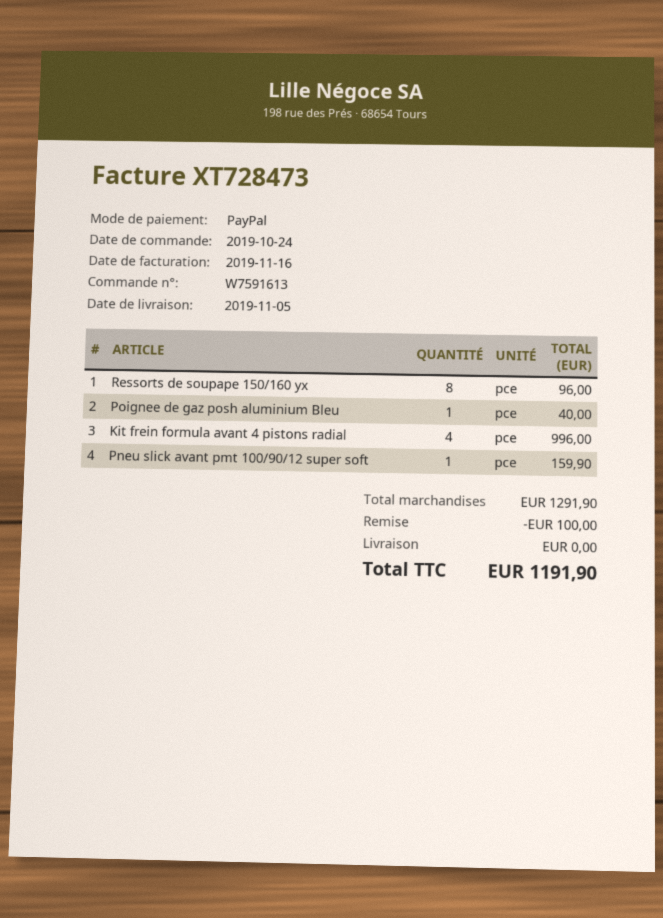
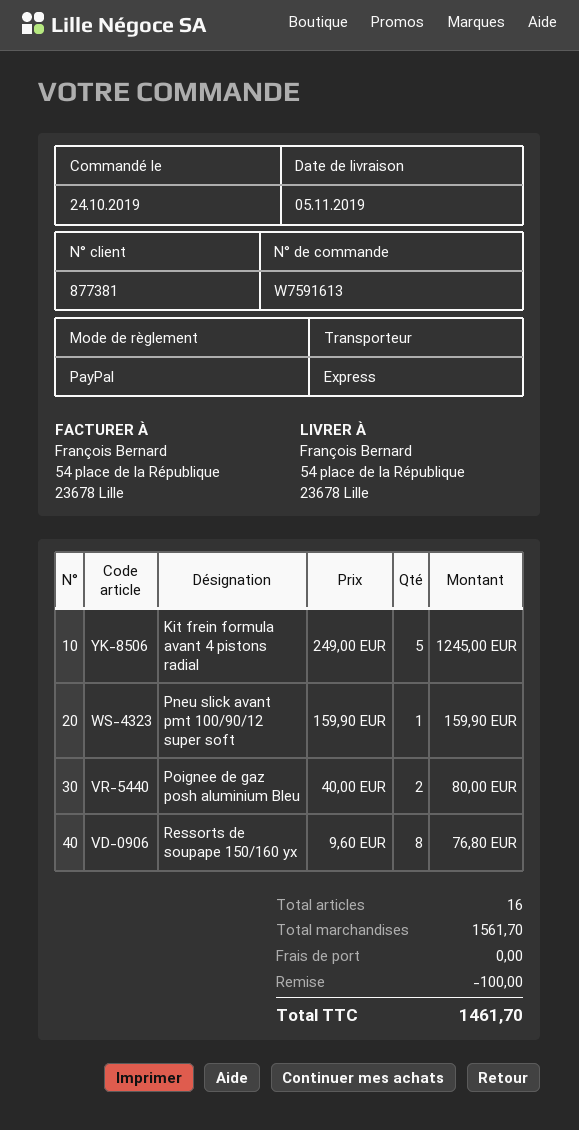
Ressorts de soupape 150/160 yx: 8 for 96.00 -> 8 for 76.80
Poignee de gaz posh aluminium Bleu: 1 for 40.00 -> 2 for 80.00
Kit frein formula avant 4 pistons radial: 4 for 996.00 -> 5 for 1245.00
subtotal: 1291.90 -> 1561.70
total: 1191.90 -> 1461.70

